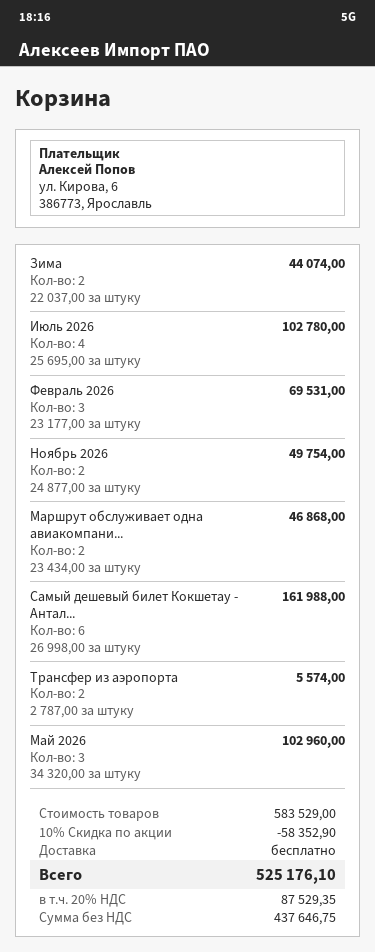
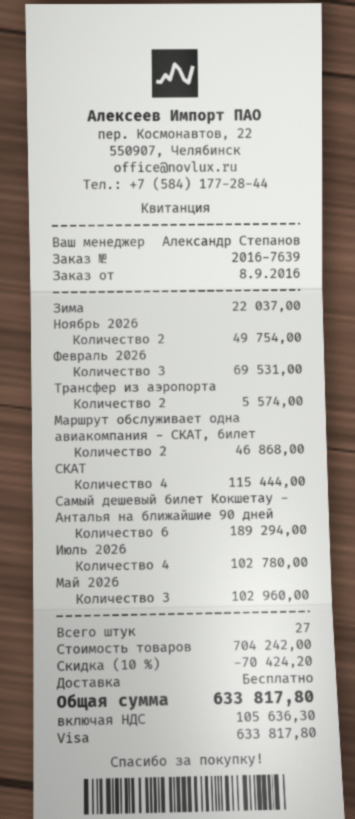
Зима: 2 for 44074.00 -> 1 for 22037.00
Самый дешевый билет Кокшетау - Антал...: 6 for 161988.00 -> 6 for 189294.00
СКАТ: none -> 4 for 115444.00
subtotal: 583529.00 -> 704242.00
discount: 10% = 58352.90 -> 10% = 70424.20
tax: 87529.35 -> 105636.30
total: 525176.10 -> 633817.80

